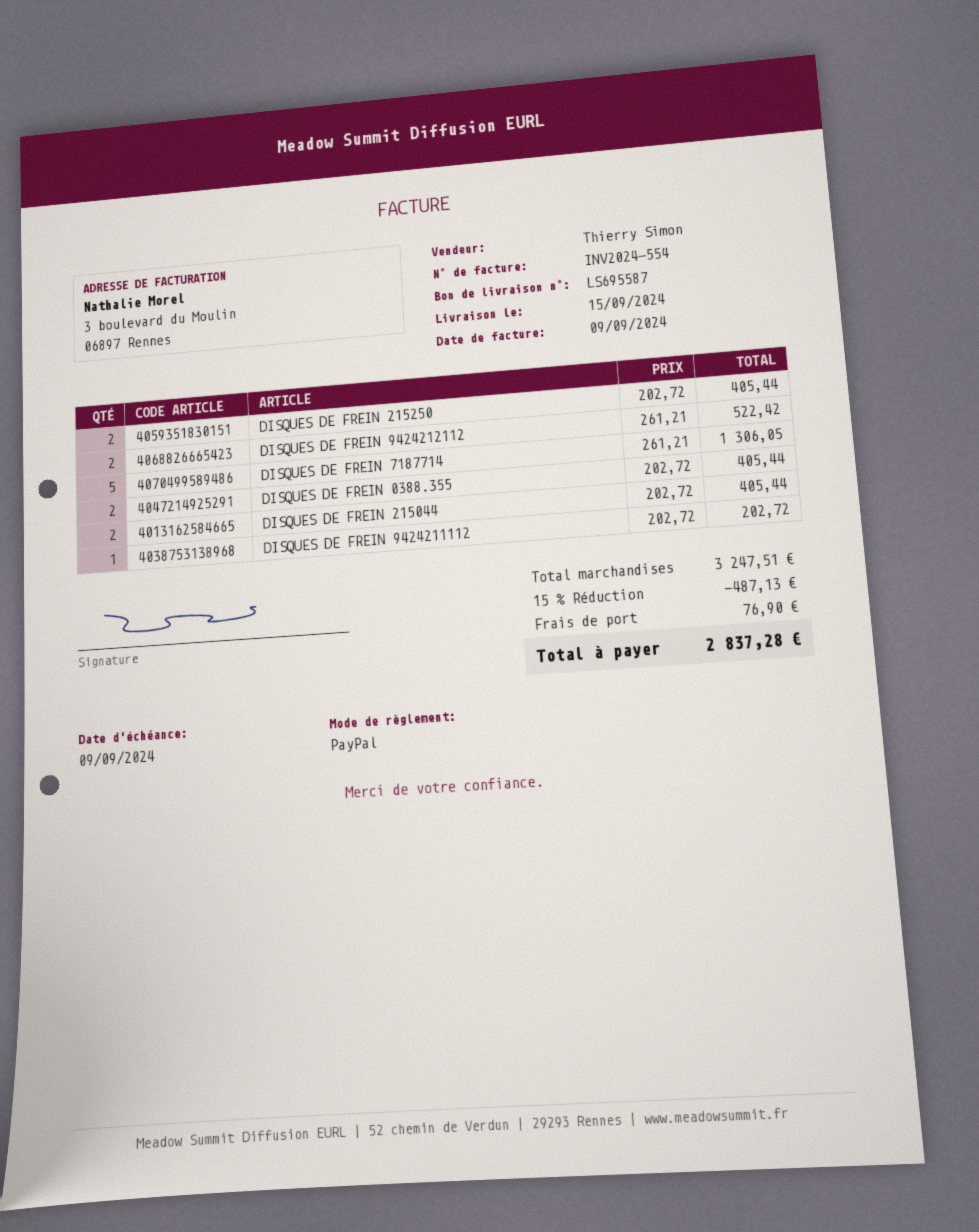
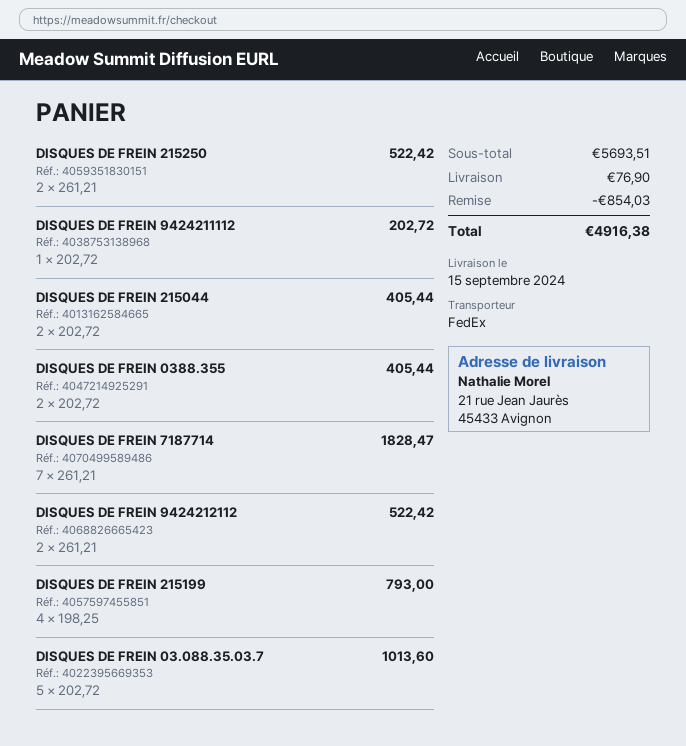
DISQUES DE FREIN 215250: 2 x 202.72 = 405.44 -> 2 x 261.21 = 522.42
DISQUES DE FREIN 7187714: 5 x 261.21 = 1306.05 -> 7 x 261.21 = 1828.47
DISQUES DE FREIN 215199: none -> 4 x 198.25 = 793.00
DISQUES DE FREIN 03.088.35.03.7: none -> 5 x 202.72 = 1013.60
subtotal: 3247.51 -> 5693.51
discount: 487.13 -> 854.03
total: 2837.28 -> 4916.38

